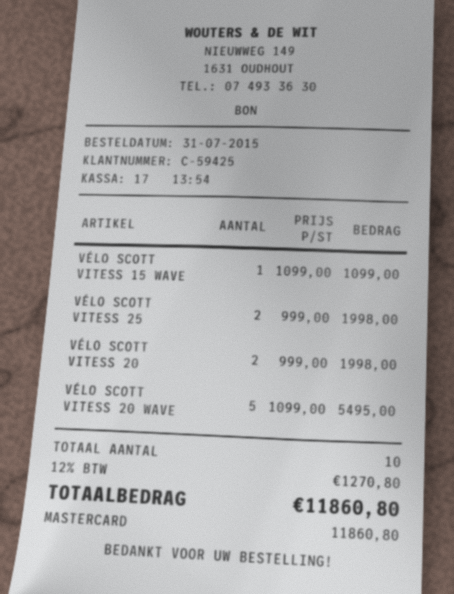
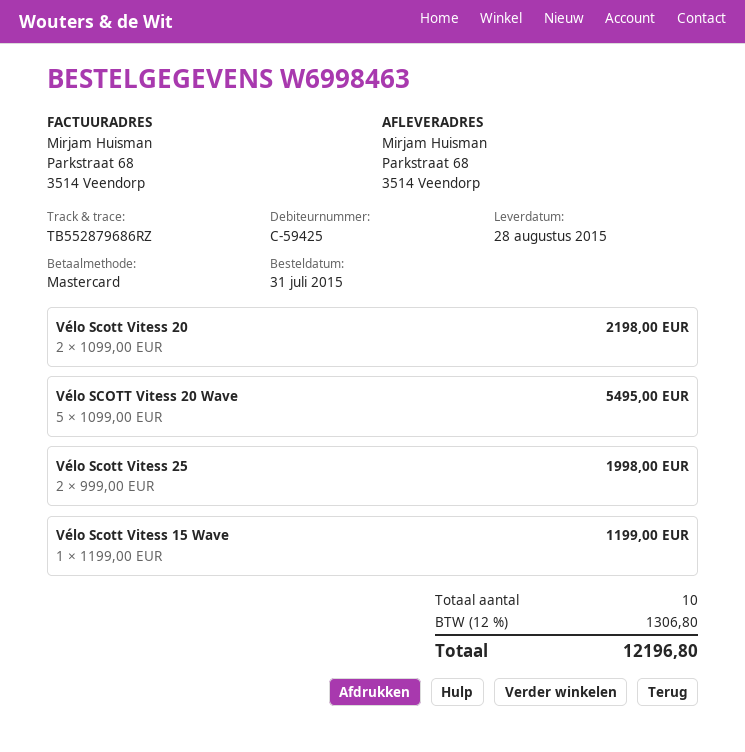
VÉLO SCOTT VITESS 15 WAVE: 1 x 1099.00 = 1099.00 -> 1 x 1199.00 = 1199.00
VÉLO SCOTT VITESS 20: 2 x 999.00 = 1998.00 -> 2 x 1099.00 = 2198.00
tax: 12% = 1270.80 -> 12% = 1306.80
total: 11860.80 -> 12196.80

